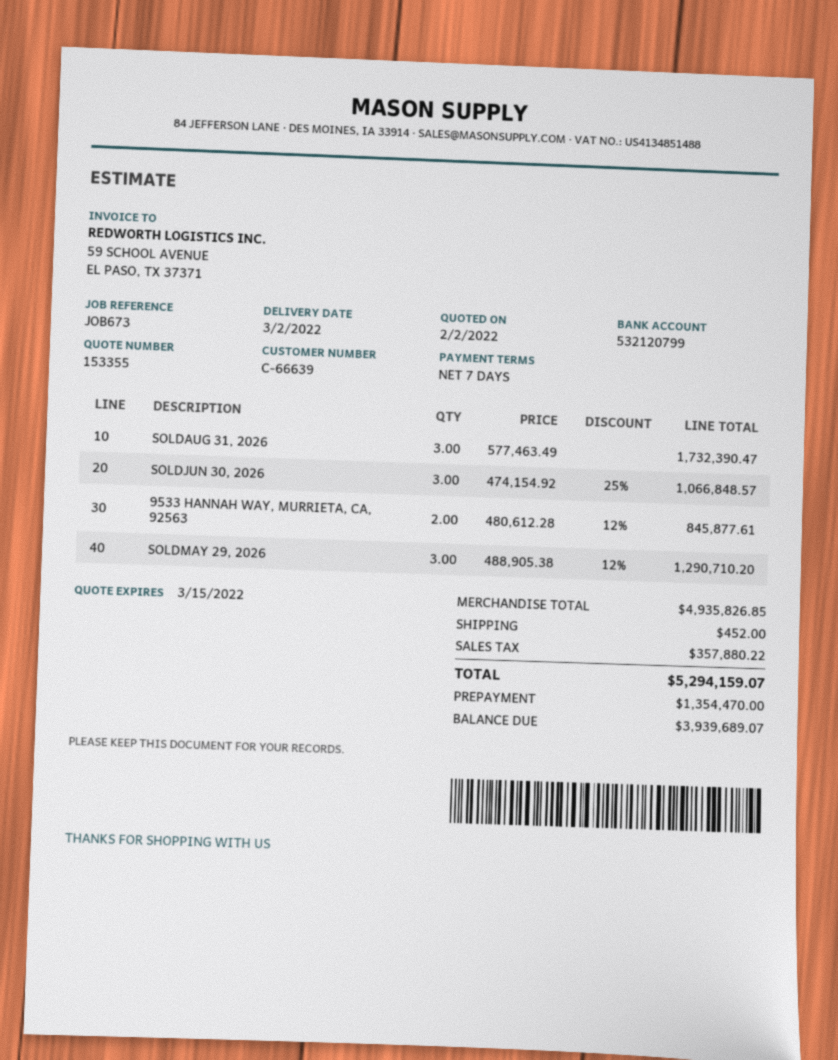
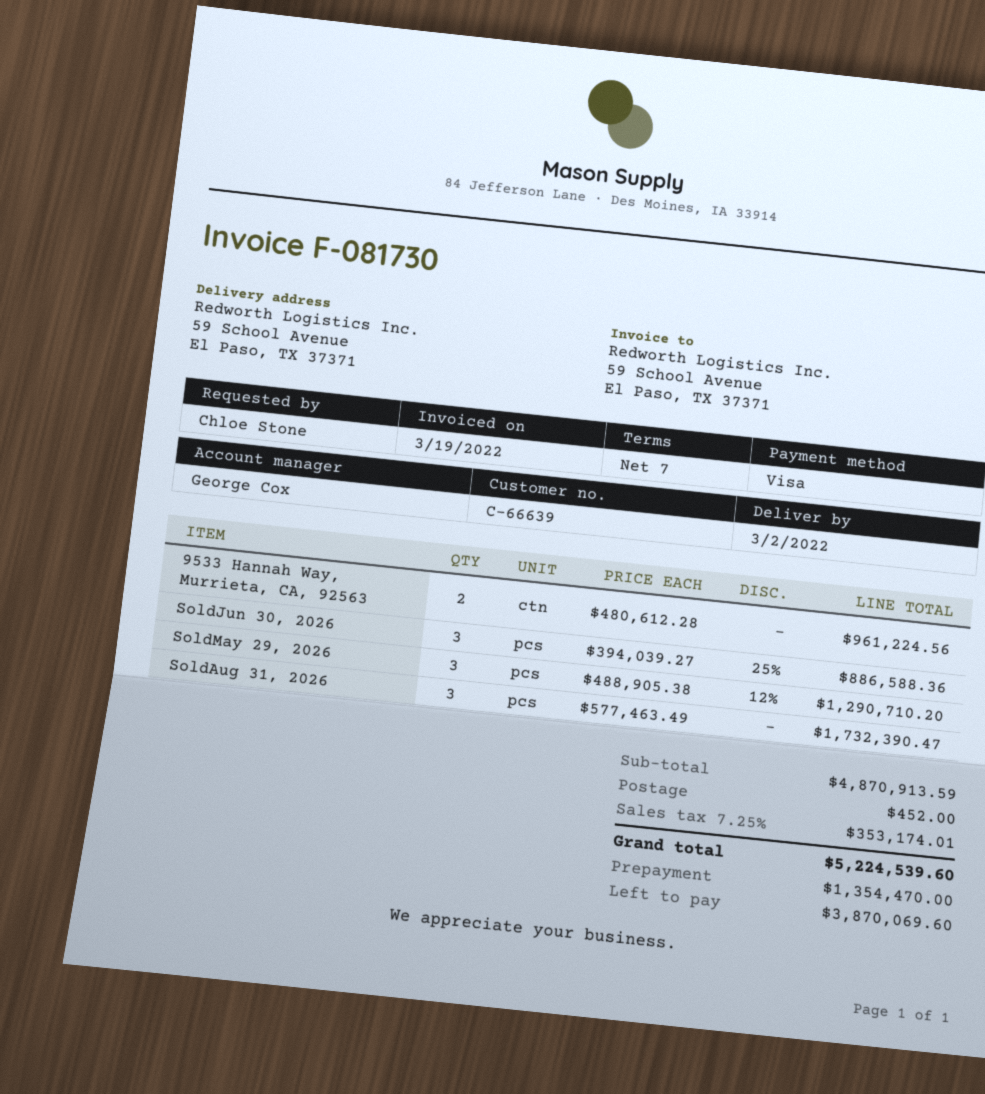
SOLDJUN 30, 2026: 3 x 474154.92 - 25% = 1066848.57 -> 3 x 394039.27 - 25% = 886588.36
9533 HANNAH WAY, MURRIETA, CA, 92563: 2 x 480612.28 - 12% = 845877.61 -> 2 x 480612.28 = 961224.56
subtotal: 4935826.85 -> 4870913.59
tax: 357880.22 -> 353174.01
total: 5294159.07 -> 5224539.60
balance: 3939689.07 -> 3870069.60

